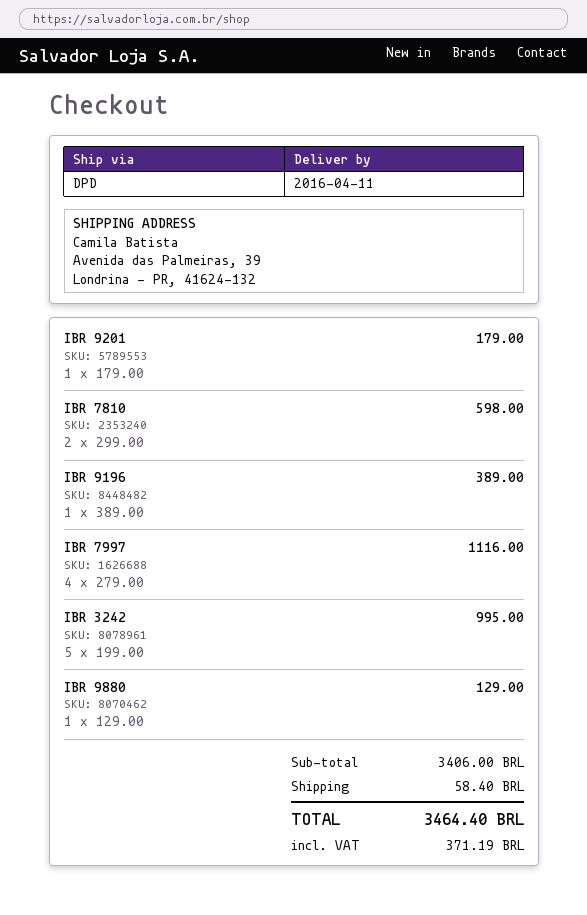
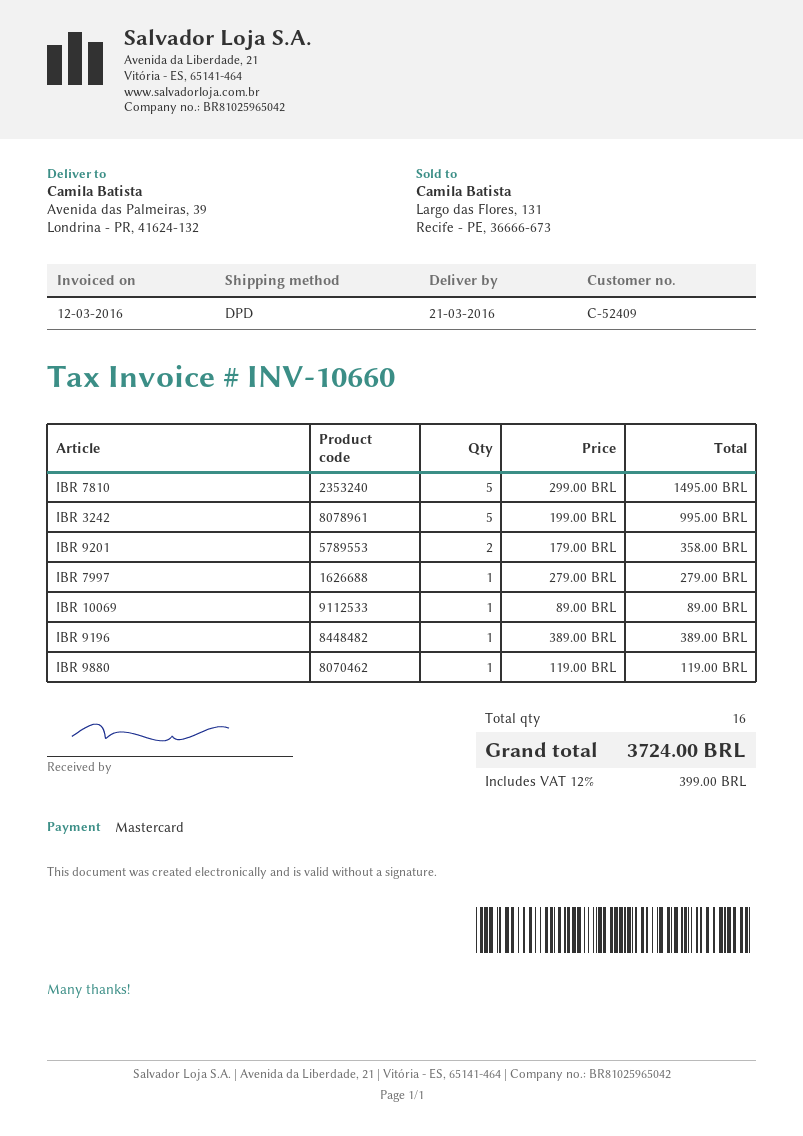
delivery date: 2016-04-11 -> 2016-03-21
IBR 9201: 1 x 179.00 = 179.00 -> 2 x 179.00 = 358.00
IBR 7810: 2 x 299.00 = 598.00 -> 5 x 299.00 = 1495.00
IBR 7997: 4 x 279.00 = 1116.00 -> 1 x 279.00 = 279.00
IBR 9880: 1 x 129.00 = 129.00 -> 1 x 119.00 = 119.00
IBR 10069: none -> 1 x 89.00 = 89.00
shipping: 58.40 -> none
tax: 371.19 -> 399.00
total: 3464.40 -> 3724.00

